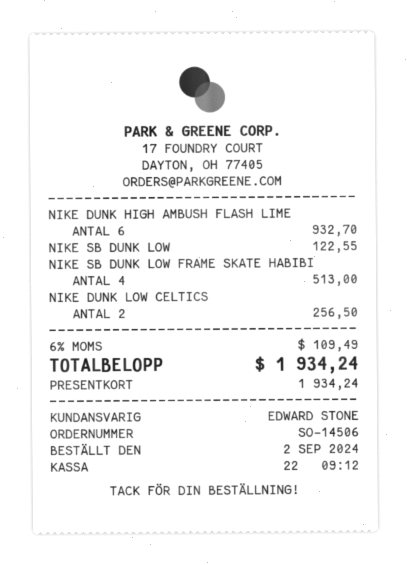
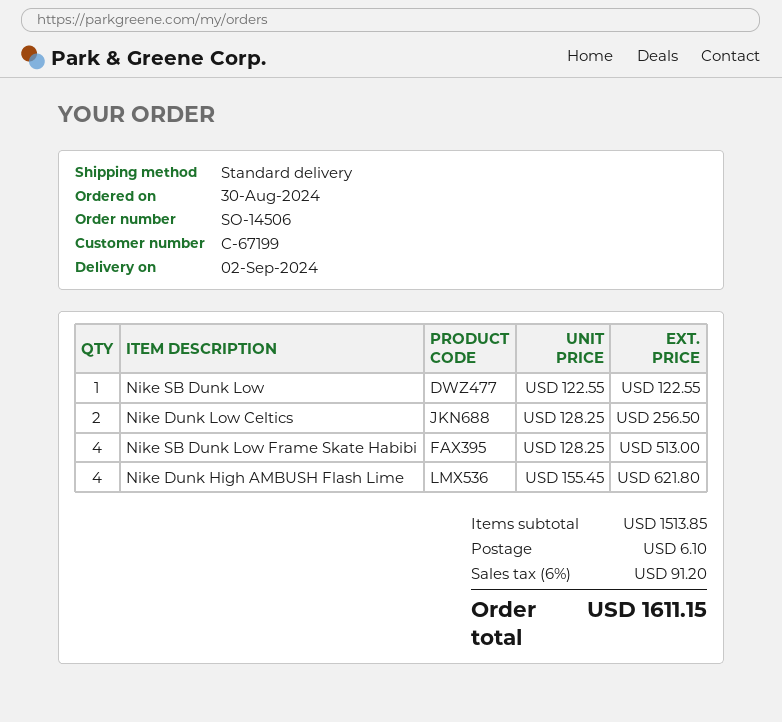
order date: 2024-09-02 -> 2024-08-30
NIKE DUNK HIGH AMBUSH FLASH LIME: 6 for 932.70 -> 4 for 621.80
shipping: none -> 6.10
tax: 6% = 109.49 -> 6% = 91.20
total: 1934.24 -> 1611.15

